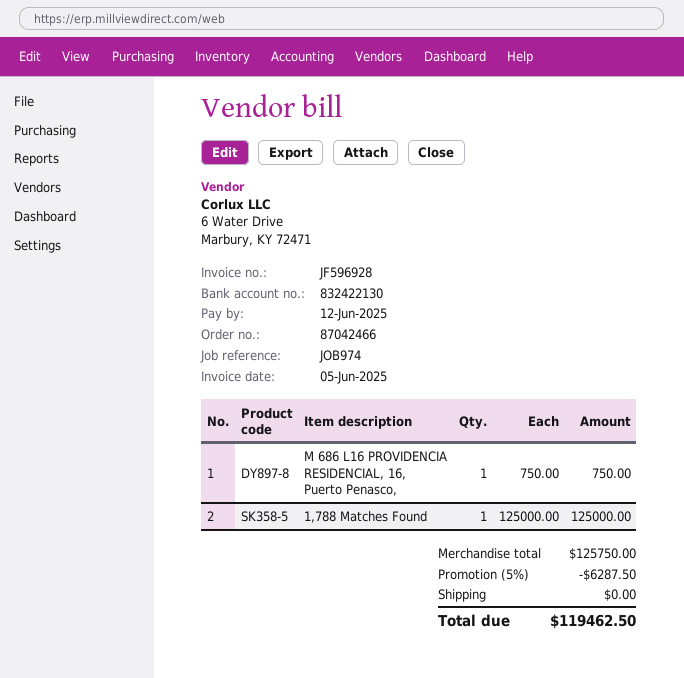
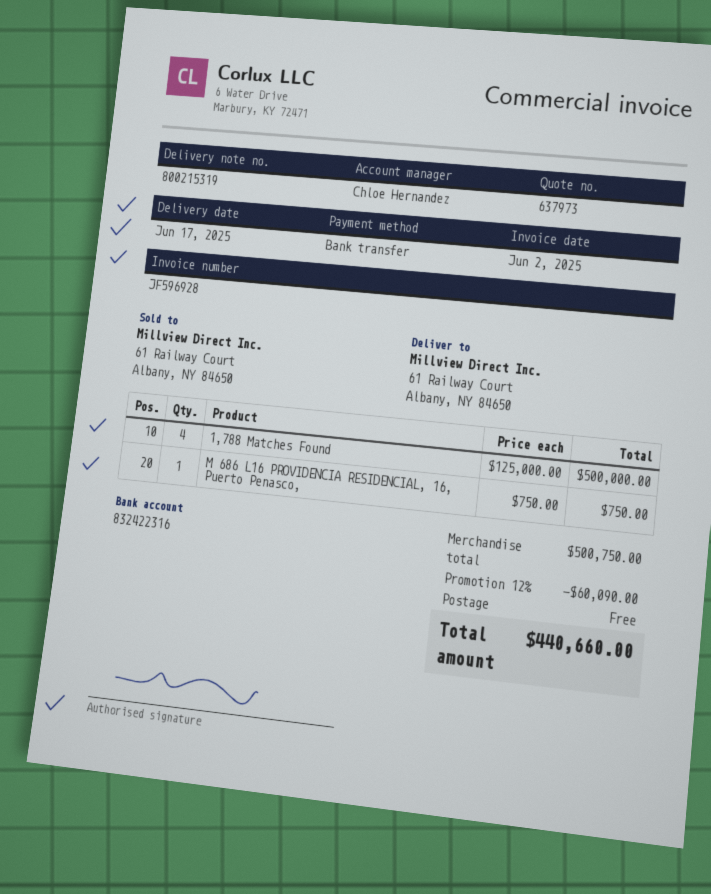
invoice date: 2025-06-05 -> 2025-06-02
bank account: 832422130 -> 832422316
1,788 Matches Found: 1 x 125000.00 = 125000.00 -> 4 x 125000.00 = 500000.00
subtotal: 125750.00 -> 500750.00
discount: 5% = 6287.50 -> 12% = 60090.00
total: 119462.50 -> 440660.00

